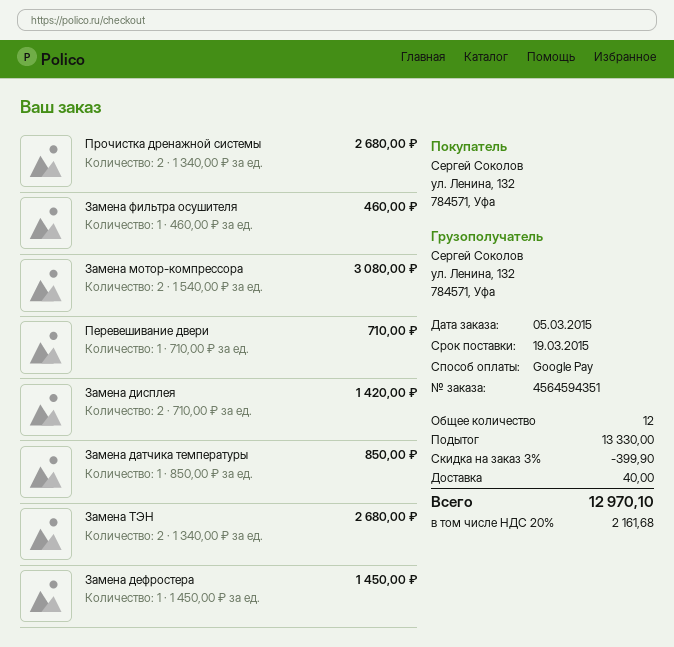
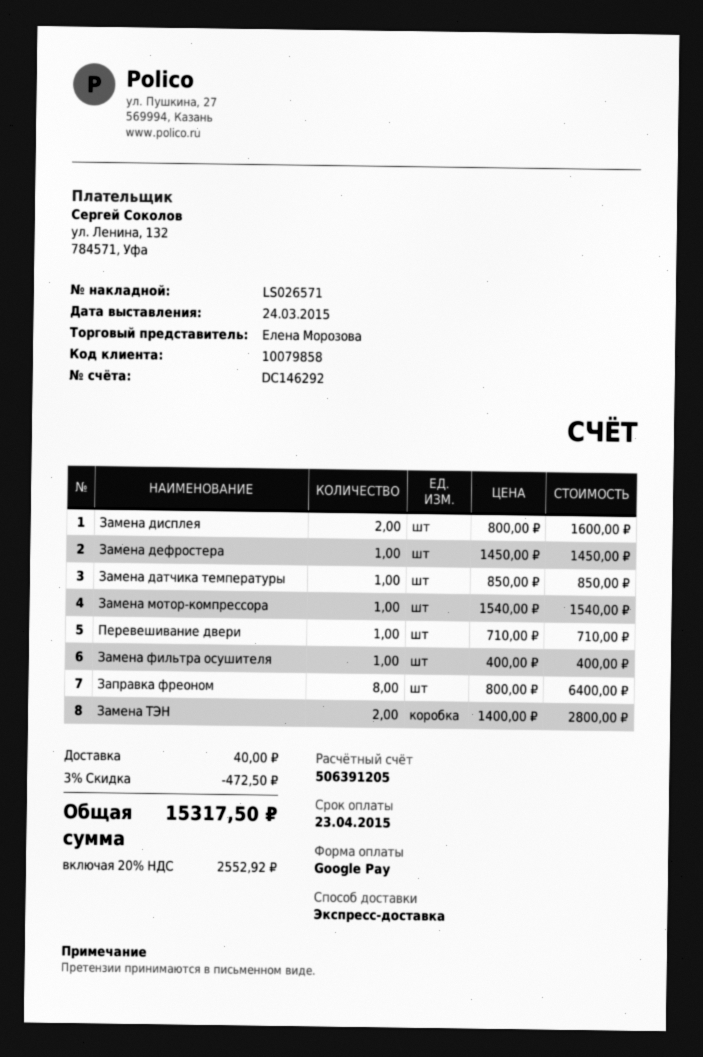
Прочистка дренажной системы: 2 x 1340.00 = 2680.00 -> none
Замена фильтра осушителя: 1 x 460.00 = 460.00 -> 1 x 400.00 = 400.00
Замена мотор-компрессора: 2 x 1540.00 = 3080.00 -> 1 x 1540.00 = 1540.00
Замена дисплея: 2 x 710.00 = 1420.00 -> 2 x 800.00 = 1600.00
Замена ТЭН: 2 x 1340.00 = 2680.00 -> 2 x 1400.00 = 2800.00
Заправка фреоном: none -> 8 x 800.00 = 6400.00
discount: 3% = 399.90 -> 3% = 472.50
tax: 20% = 2161.68 -> 20% = 2552.92
total: 12970.10 -> 15317.50

